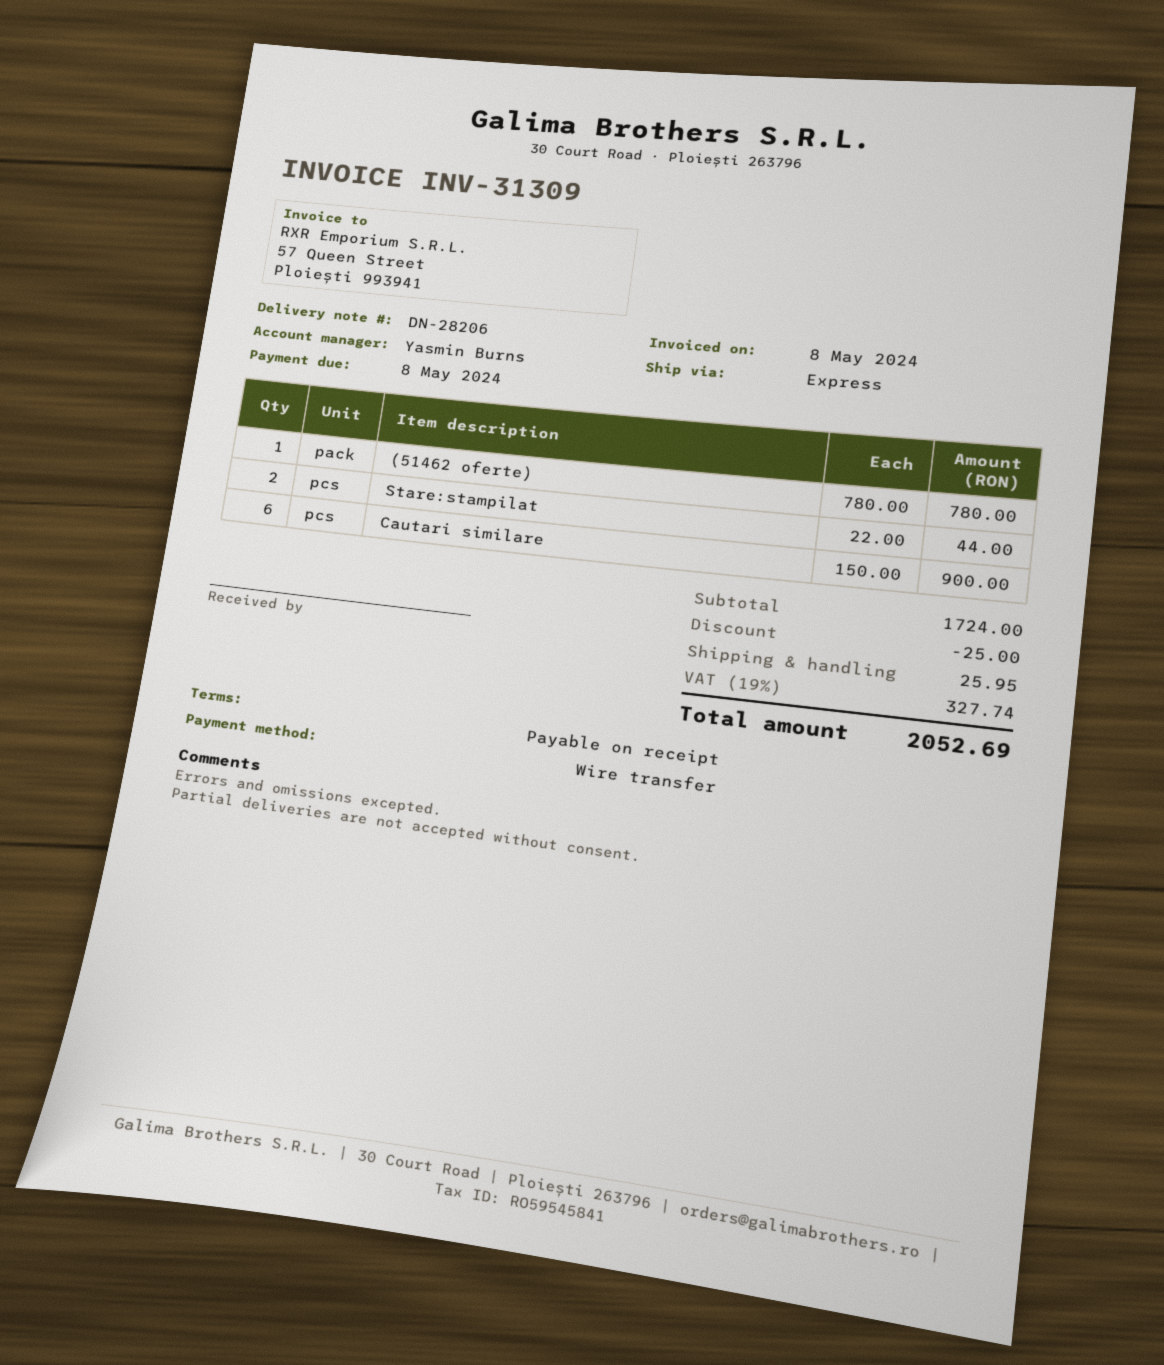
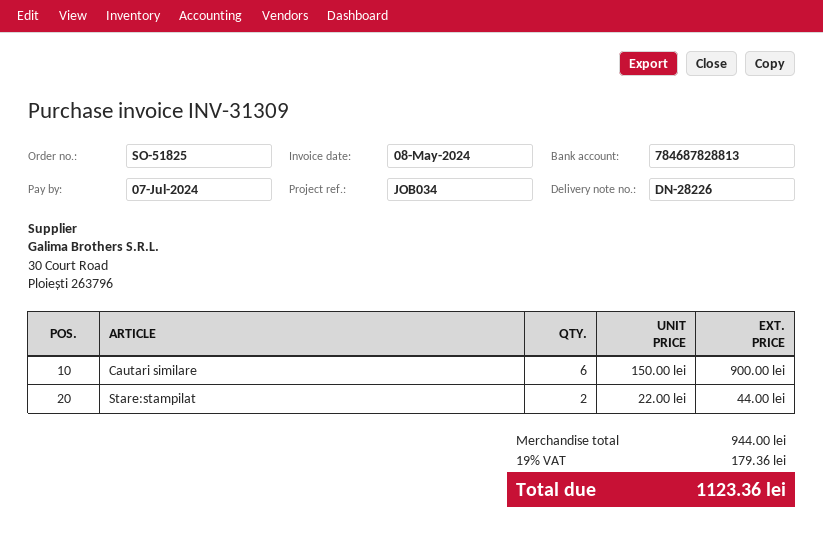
delivery note number: DN-28206 -> DN-28226
due date: 2024-05-08 -> 2024-07-07
(51462 oferte): 1 x 780.00 = 780.00 -> none
subtotal: 1724.00 -> 944.00
discount: 25.00 -> none
shipping: 25.95 -> none
tax: 19% = 327.74 -> 19% = 179.36
total: 2052.69 -> 1123.36

